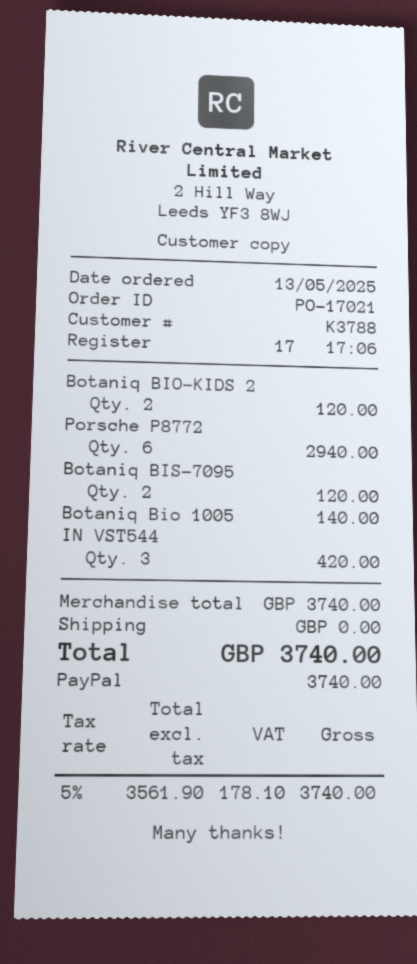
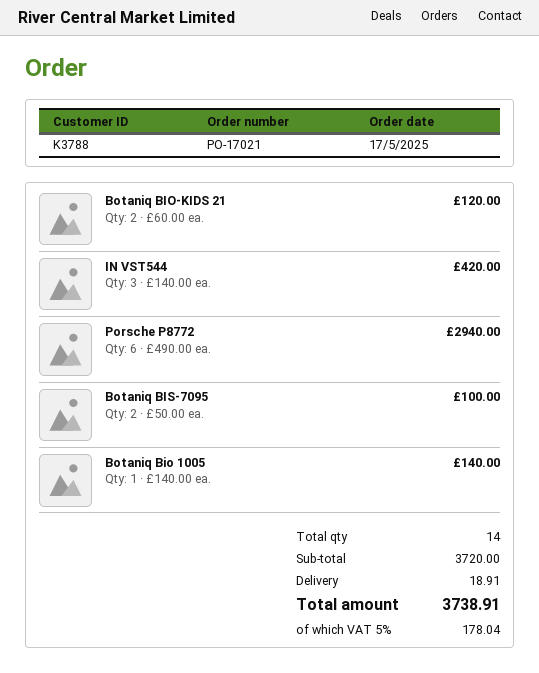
order date: 2025-05-13 -> 2025-05-17
Botaniq BIS-7095: 2 for 120.00 -> 2 for 100.00
subtotal: 3740.00 -> 3720.00
shipping: 0.00 -> 18.91
tax: 5% = 178.10 -> 5% = 178.04
total: 3740.00 -> 3738.91

